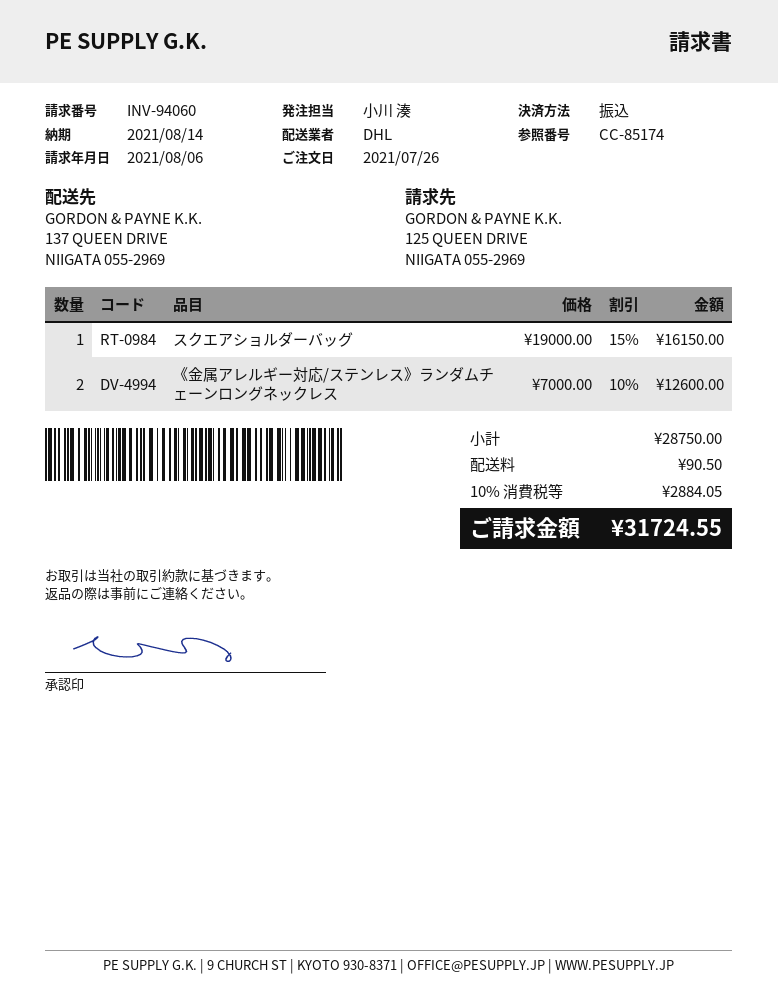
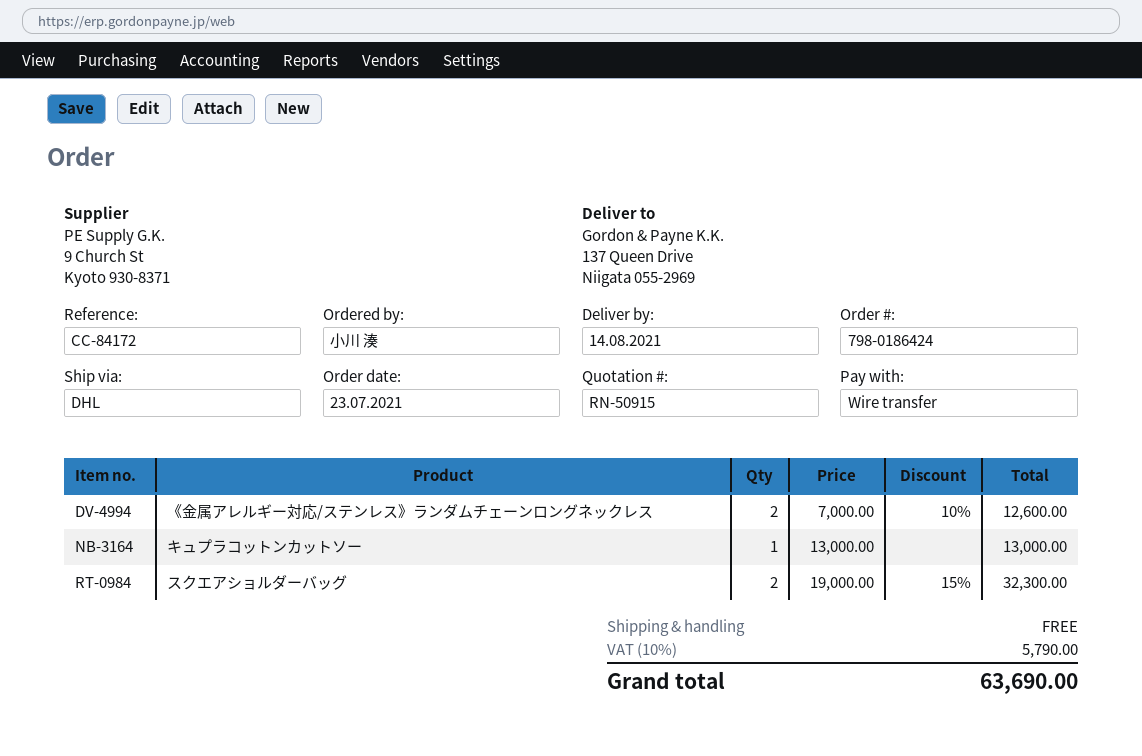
order date: 2021-07-26 -> 2021-07-23
reference: CC-85174 -> CC-84172
スクエアショルダーバッグ: 1 x 19000.00 - 15% = 16150.00 -> 2 x 19000.00 - 15% = 32300.00
キュプラコットンカットソー: none -> 1 x 13000.00 = 13000.00
shipping: 90.50 -> 0.00
tax: 10% = 2884.05 -> 10% = 5790.00
total: 31724.55 -> 63690.00

